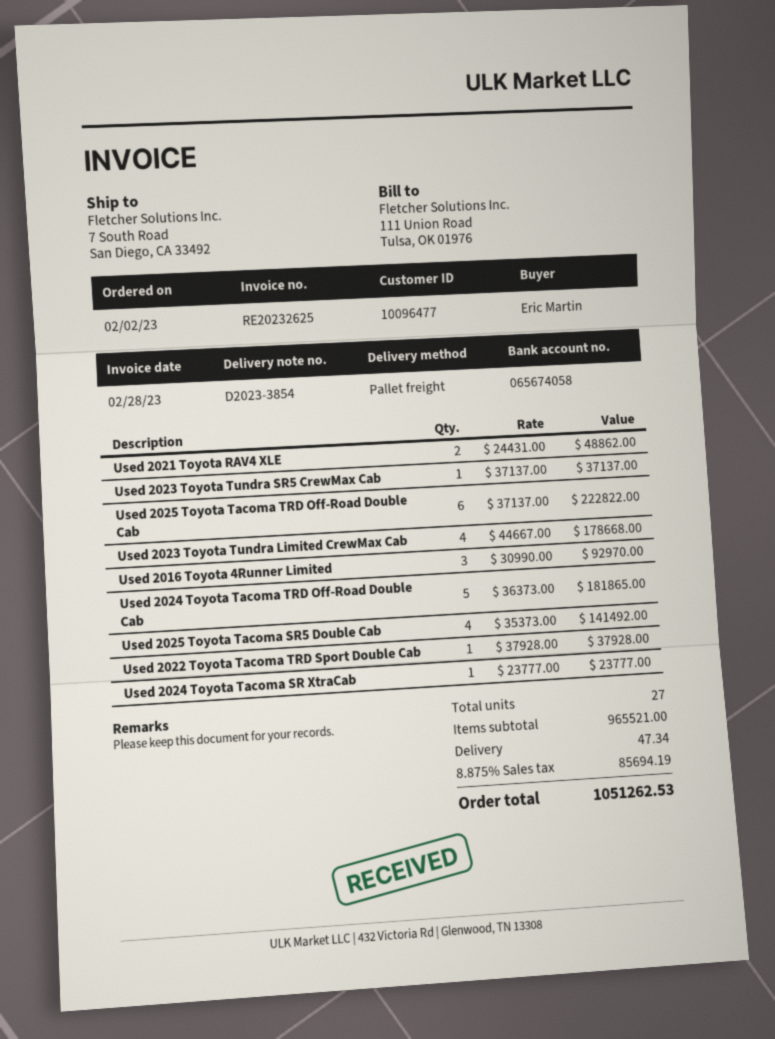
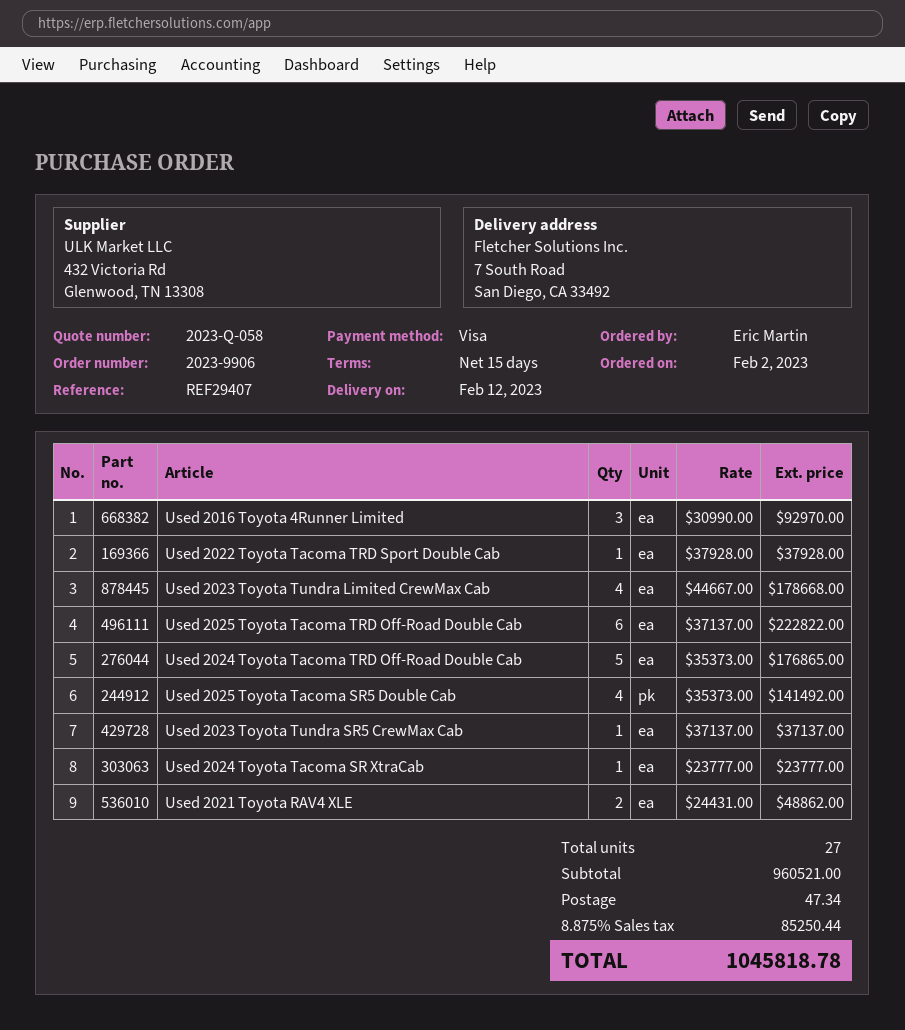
Used 2024 Toyota Tacoma TRD Off-Road Double Cab: 5 x 36373.00 = 181865.00 -> 5 x 35373.00 = 176865.00
subtotal: 965521.00 -> 960521.00
tax: 8.875% = 85694.19 -> 8.875% = 85250.44
total: 1051262.53 -> 1045818.78

